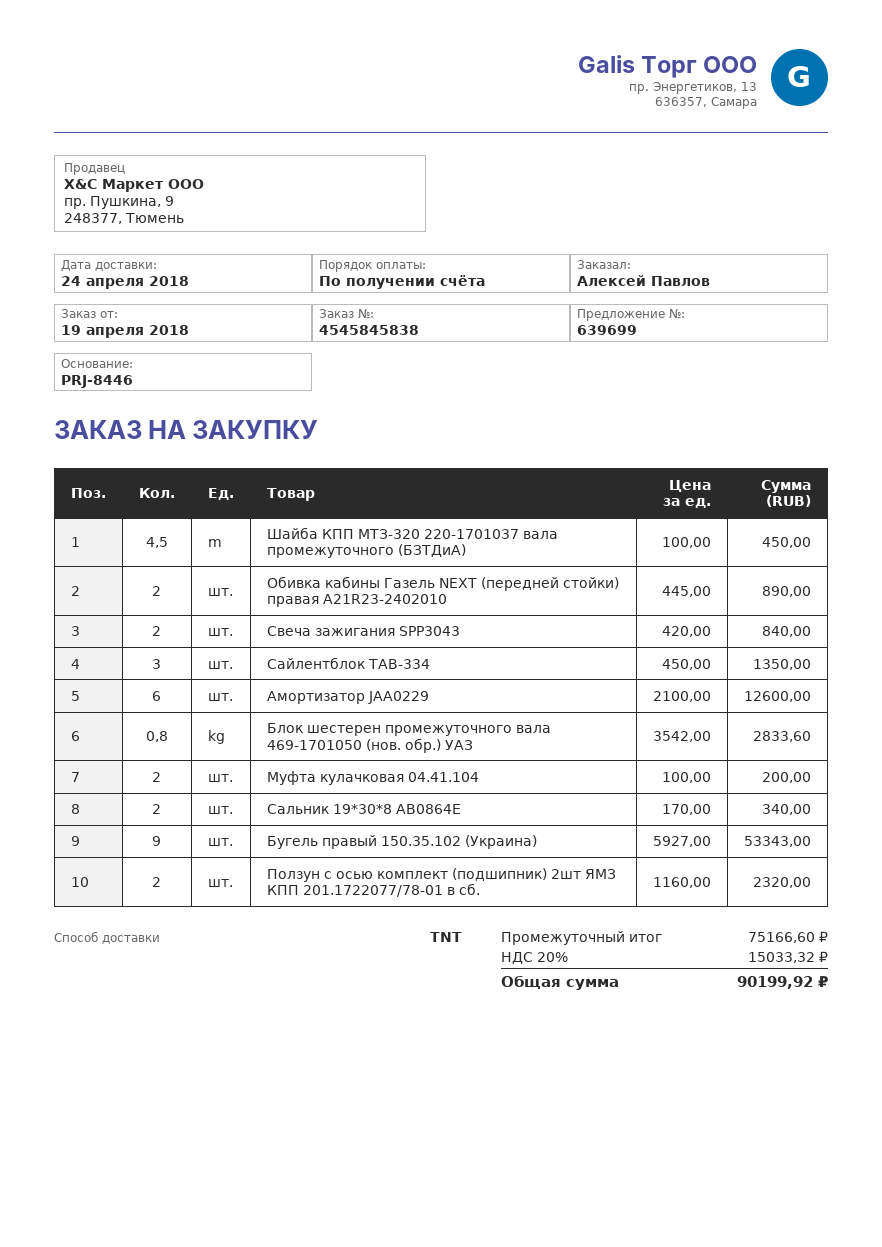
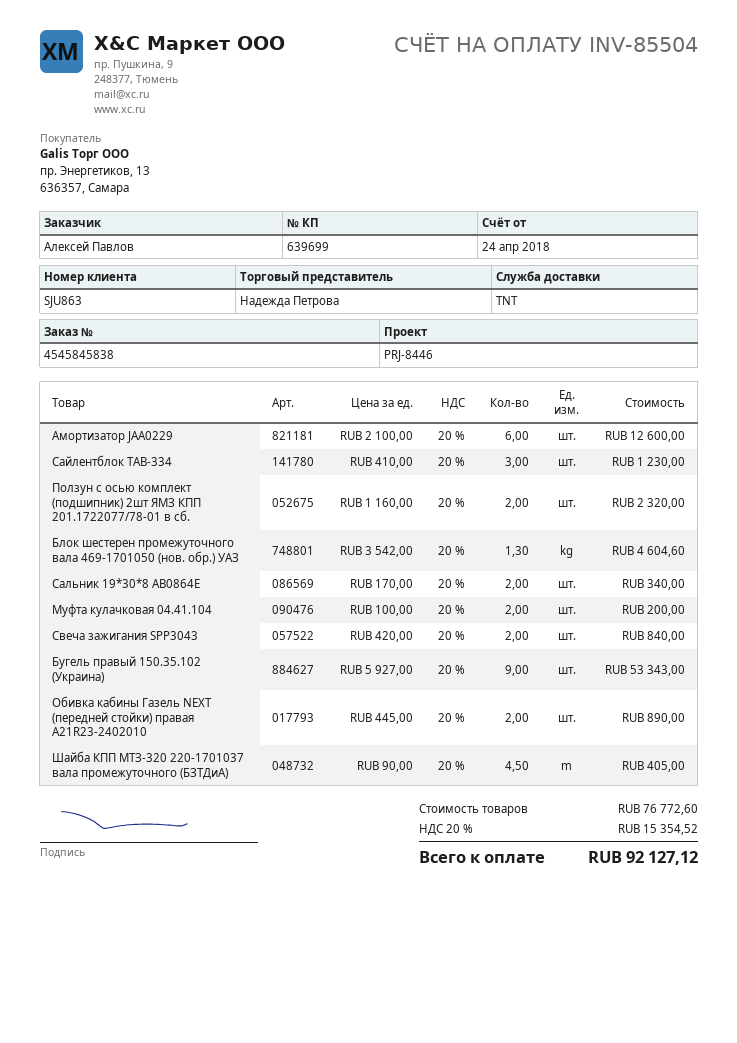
Шайба КПП МТЗ-320 220-1701037 вала промежуточного (БЗТДиА): 4.5 x 100.00 = 450.00 -> 4.5 x 90.00 = 405.00
Сайлентблок TAB-334: 3 x 450.00 = 1350.00 -> 3 x 410.00 = 1230.00
Блок шестерен промежуточного вала 469-1701050 (нов. обр.) УАЗ: 0.8 x 3542.00 = 2833.60 -> 1.3 x 3542.00 = 4604.60
subtotal: 75166.60 -> 76772.60
tax: 20% = 15033.32 -> 20% = 15354.52
total: 90199.92 -> 92127.12

